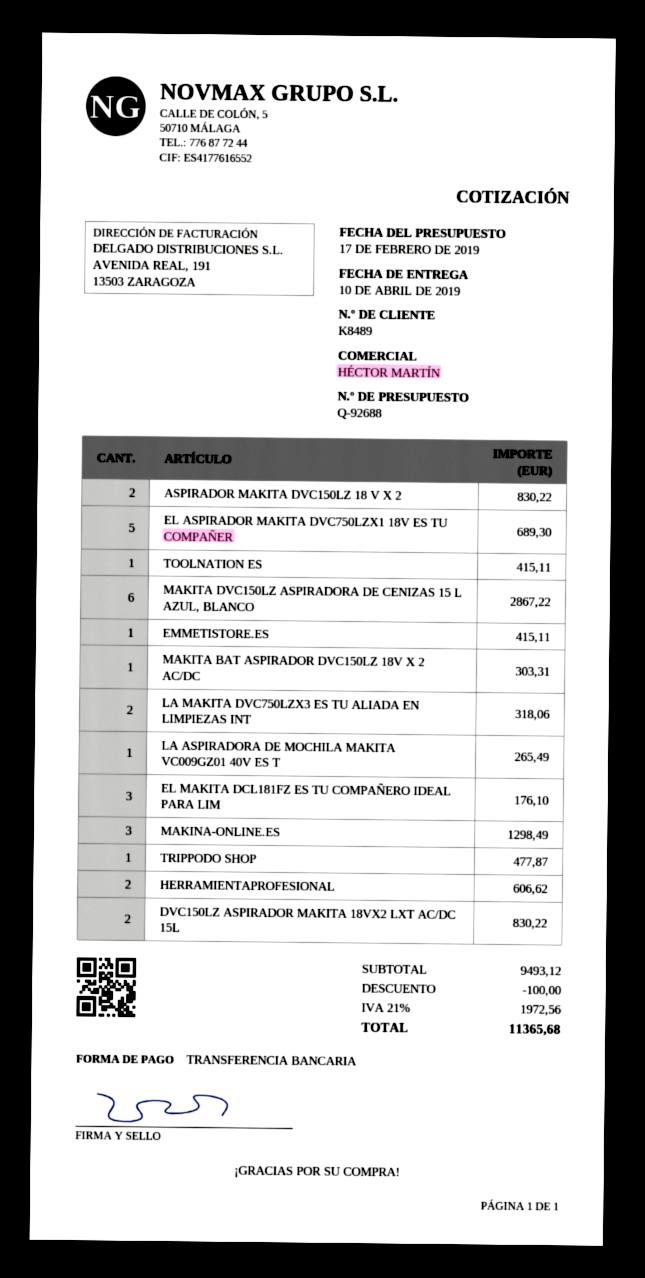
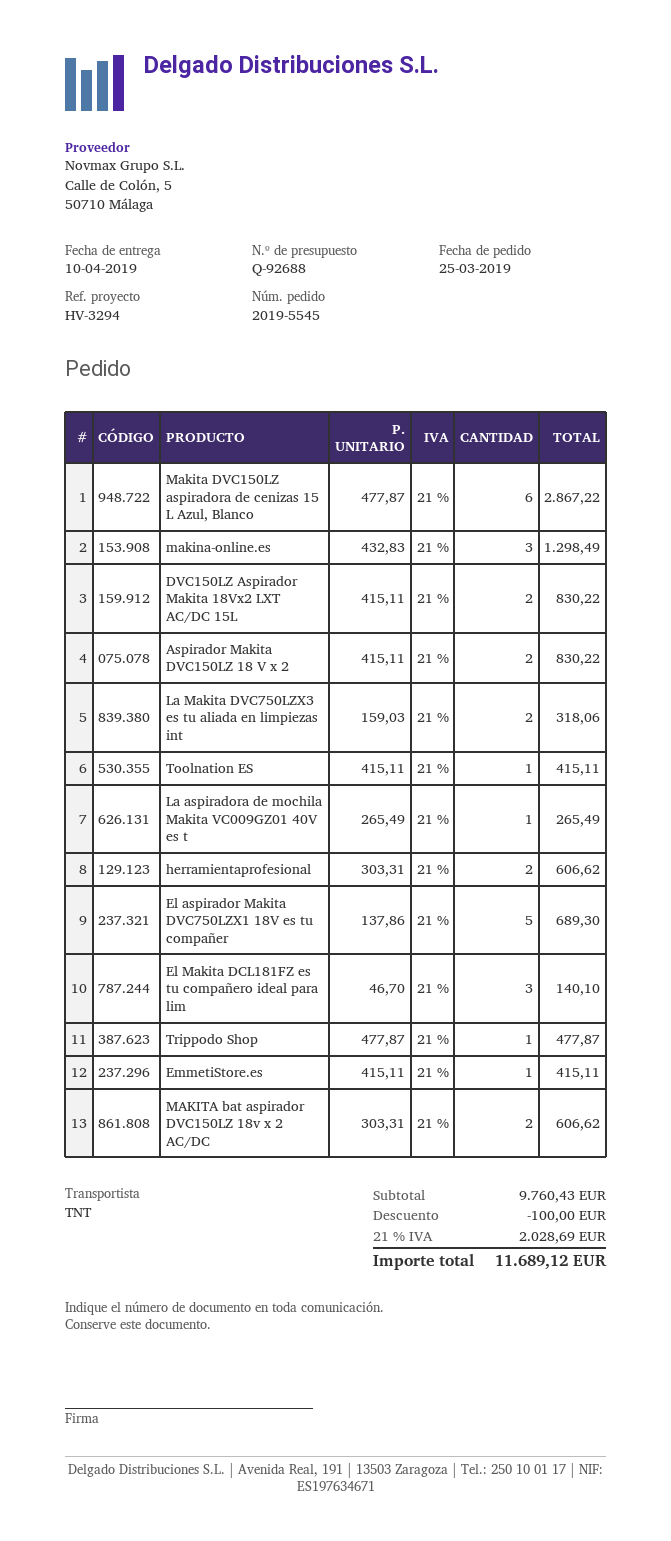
MAKITA BAT ASPIRADOR DVC150LZ 18V X 2 AC/DC: 1 for 303.31 -> 2 for 606.62
EL MAKITA DCL181FZ ES TU COMPAÑERO IDEAL PARA LIM: 3 for 176.10 -> 3 for 140.10
subtotal: 9493.12 -> 9760.43
tax: 21% = 1972.56 -> 21% = 2028.69
total: 11365.68 -> 11689.12

